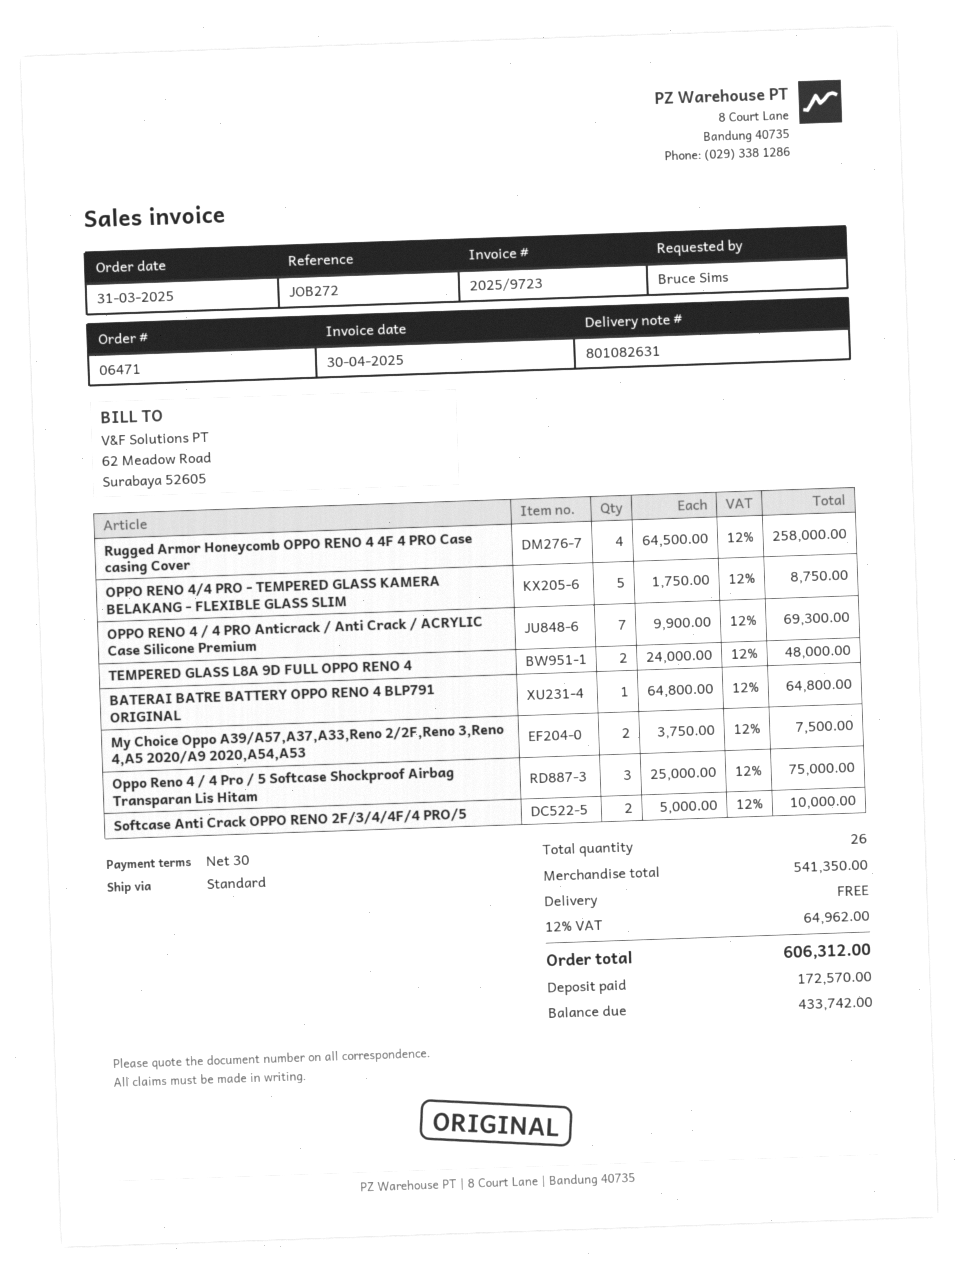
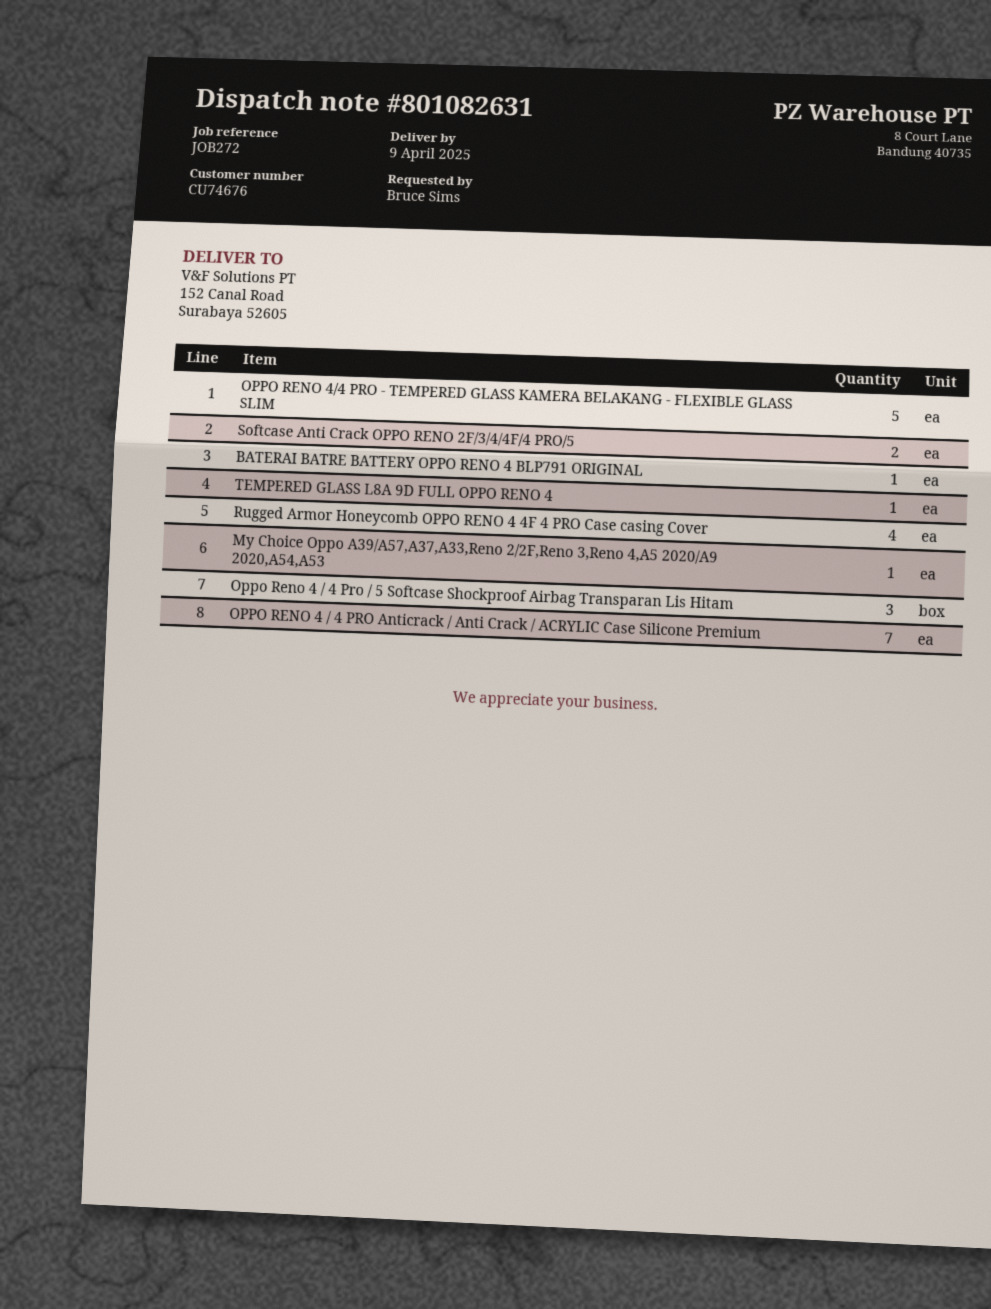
TEMPERED GLASS L8A 9D FULL OPPO RENO 4: 2 -> 1
My Choice Oppo A39/A57,A37,A33,Reno 2/2F,Reno 3,Reno 4,A5 2020/A9 2020,A54,A53: 2 -> 1

